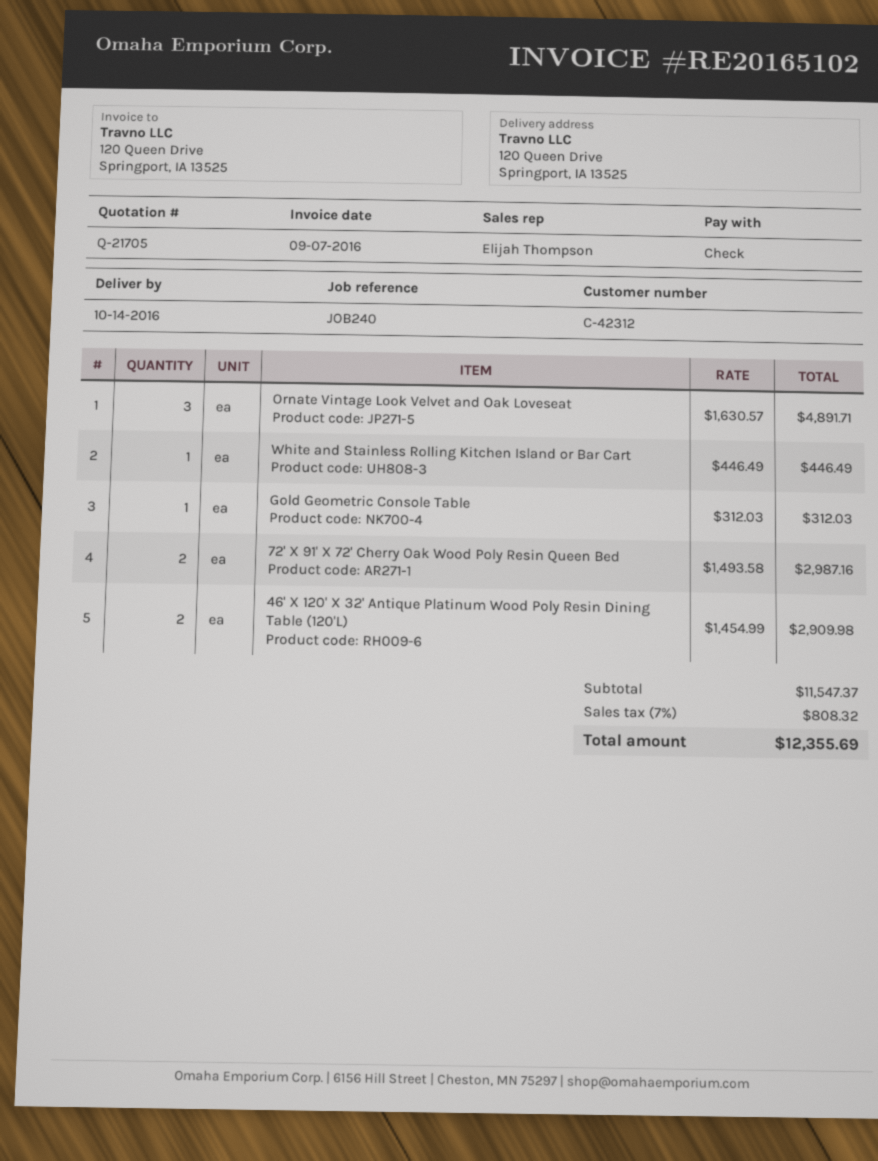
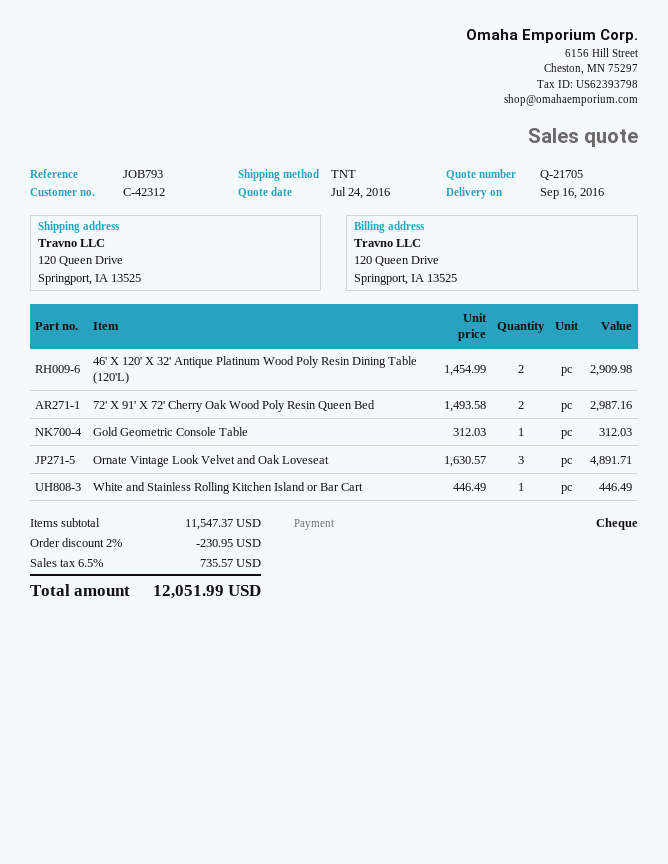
delivery date: 2016-10-14 -> 2016-09-16
reference: JOB240 -> JOB793
discount: none -> 2% = 230.95
tax: 7% = 808.32 -> 6.5% = 735.57
total: 12355.69 -> 12051.99

